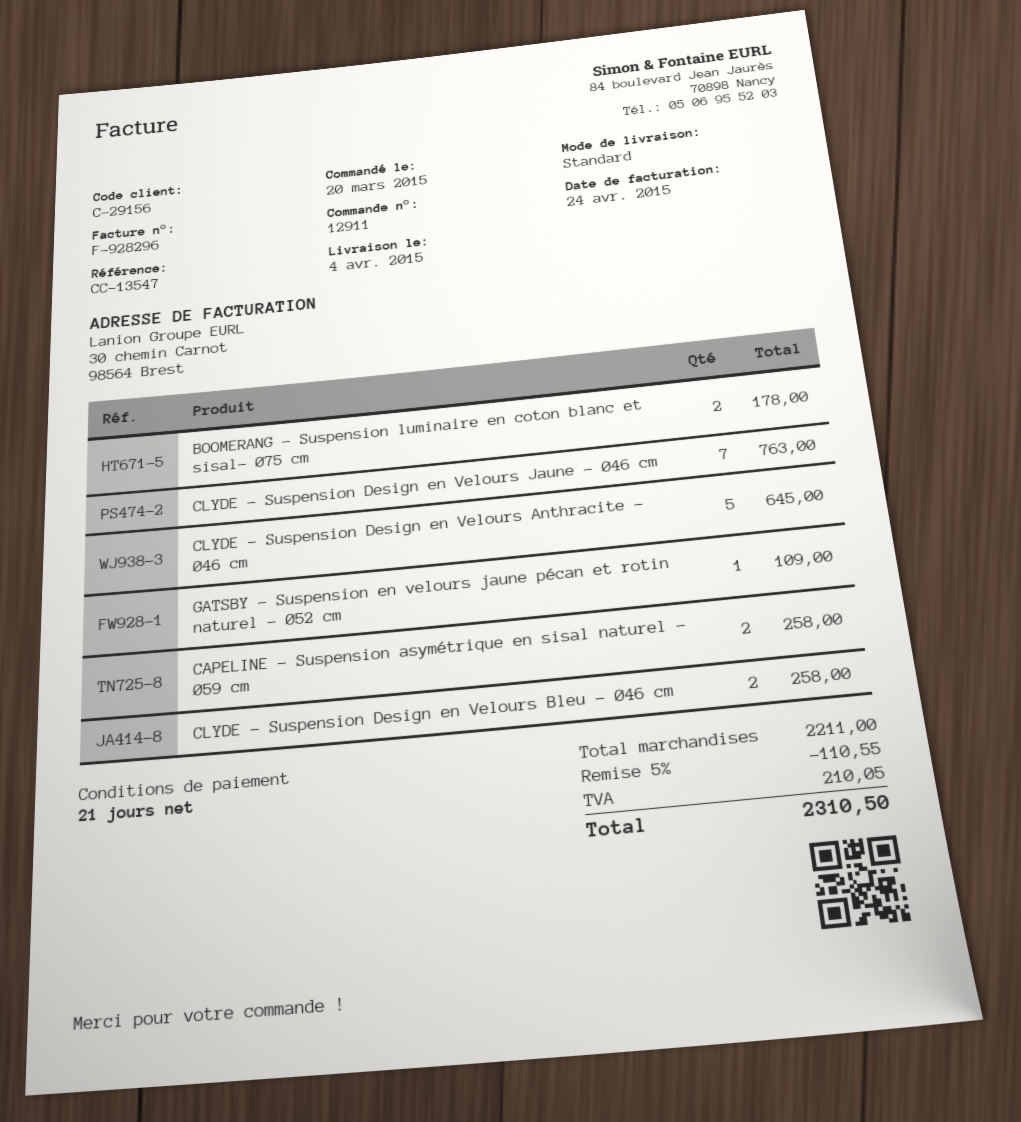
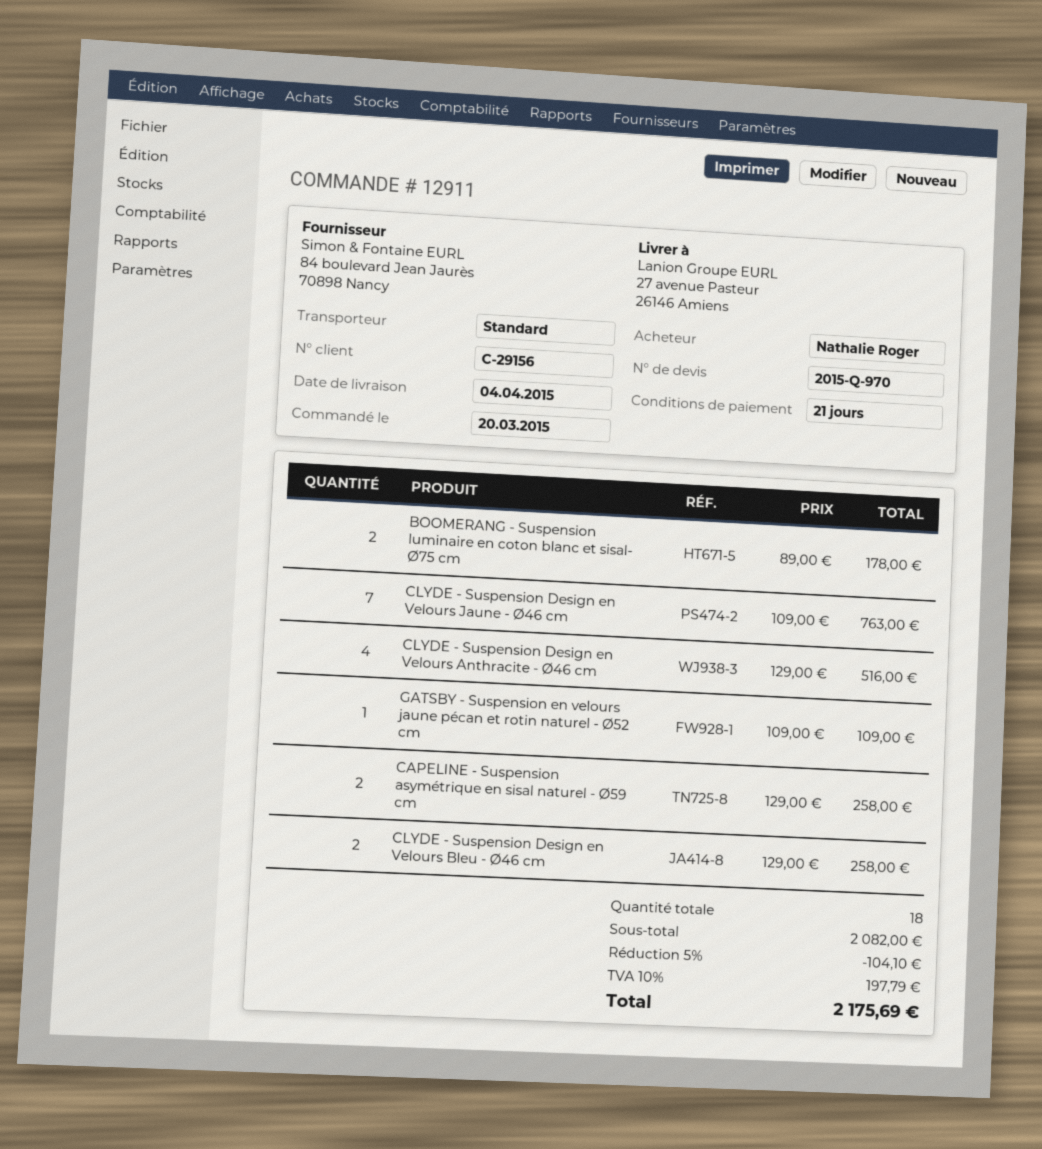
CLYDE - Suspension Design en Velours Anthracite - Ø46 cm: 5 for 645.00 -> 4 for 516.00
subtotal: 2211.00 -> 2082.00
discount: 5% = 110.55 -> 5% = 104.10
tax: 210.05 -> 197.79
total: 2310.50 -> 2175.69

